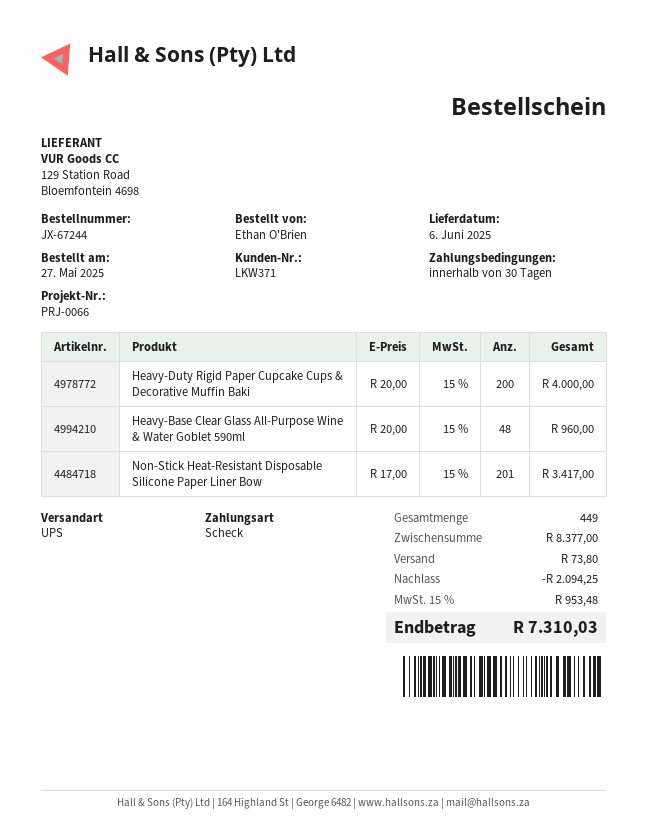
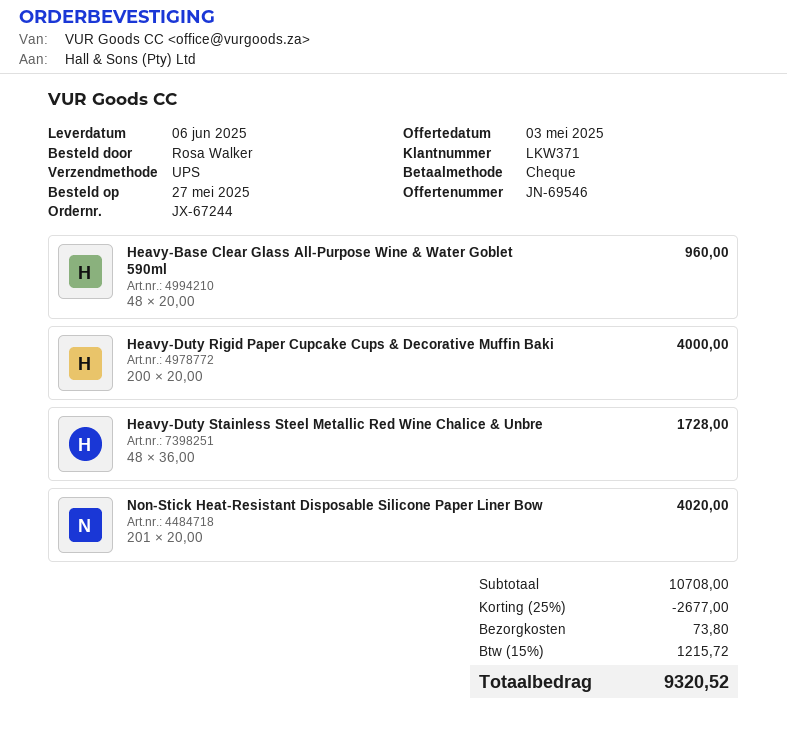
ordered by: Ethan O'Brien -> Rosa Walker
Non-Stick Heat-Resistant Disposable Silicone Paper Liner Bow: 201 x 17.00 = 3417.00 -> 201 x 20.00 = 4020.00
Heavy-Duty Stainless Steel Metallic Red Wine Chalice & Unbre: none -> 48 x 36.00 = 1728.00
subtotal: 8377.00 -> 10708.00
discount: 2094.25 -> 2677.00
tax: 15% = 953.48 -> 15% = 1215.72
total: 7310.03 -> 9320.52

